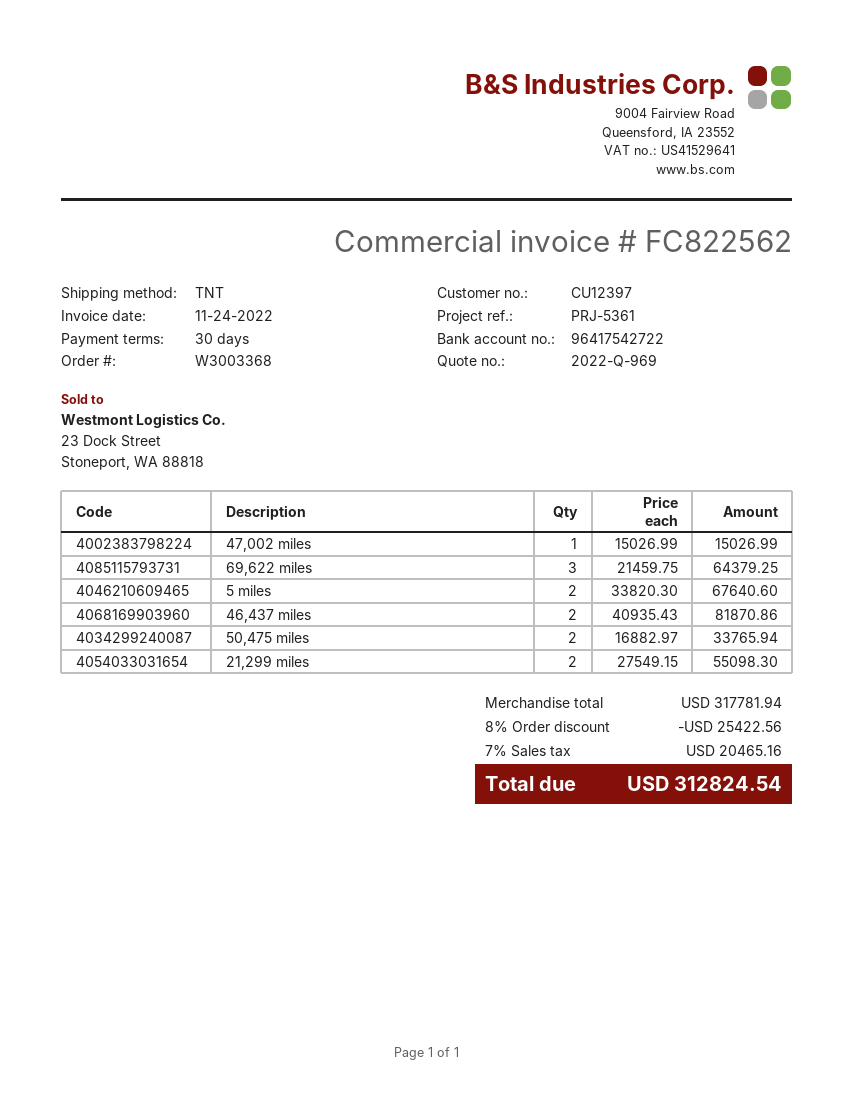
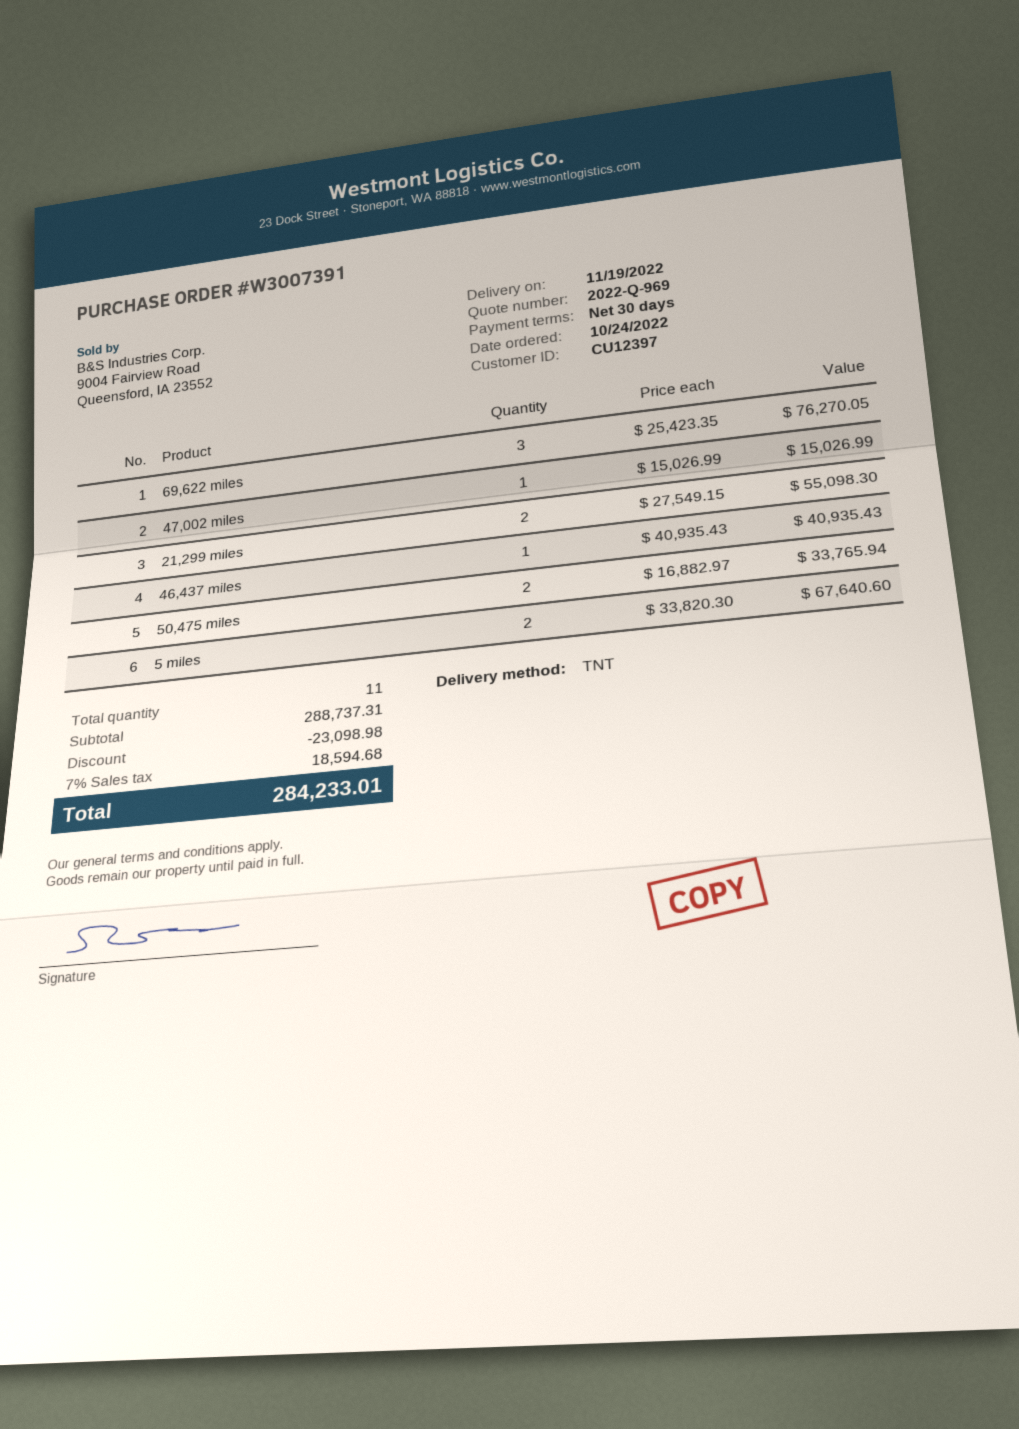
order number: W3003368 -> W3007391
69,622 miles: 3 x 21459.75 = 64379.25 -> 3 x 25423.35 = 76270.05
46,437 miles: 2 x 40935.43 = 81870.86 -> 1 x 40935.43 = 40935.43
subtotal: 317781.94 -> 288737.31
discount: 25422.56 -> 23098.98
tax: 7% = 20465.16 -> 7% = 18594.68
total: 312824.54 -> 284233.01

